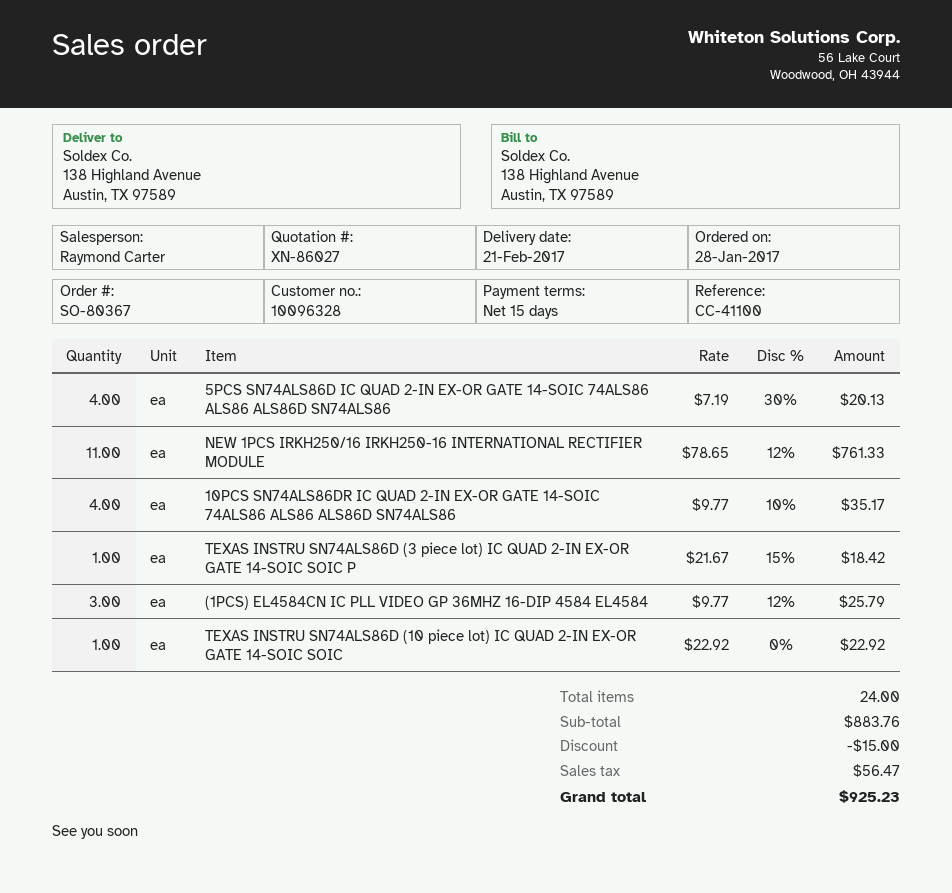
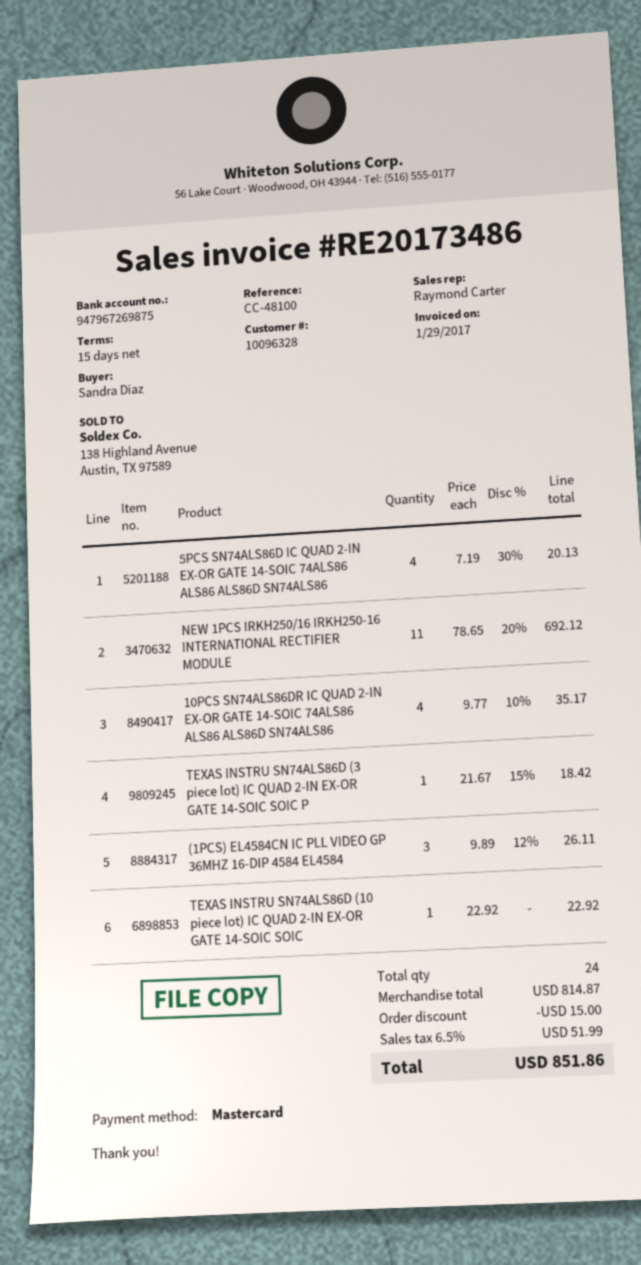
reference: CC-41100 -> CC-48100
NEW 1PCS IRKH250/16 IRKH250-16 INTERNATIONAL RECTIFIER MODULE: 11 x 78.65 - 12% = 761.33 -> 11 x 78.65 - 20% = 692.12
(1PCS) EL4584CN IC PLL VIDEO GP 36MHZ 16-DIP 4584 EL4584: 3 x 9.77 - 12% = 25.79 -> 3 x 9.89 - 12% = 26.11
subtotal: 883.76 -> 814.87
tax: 56.47 -> 51.99
total: 925.23 -> 851.86

